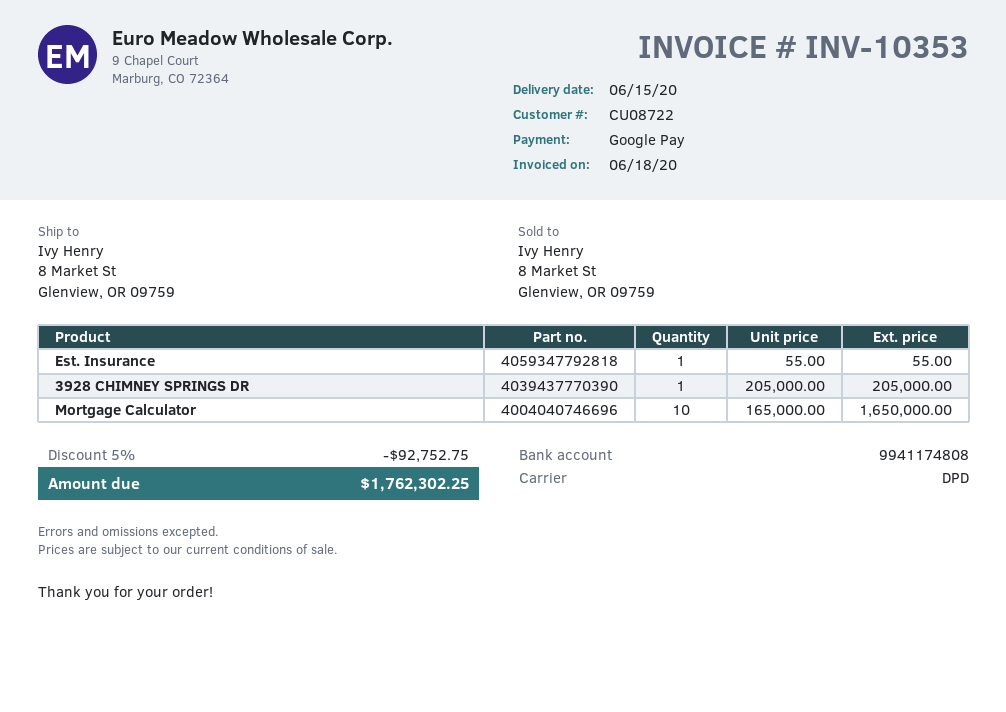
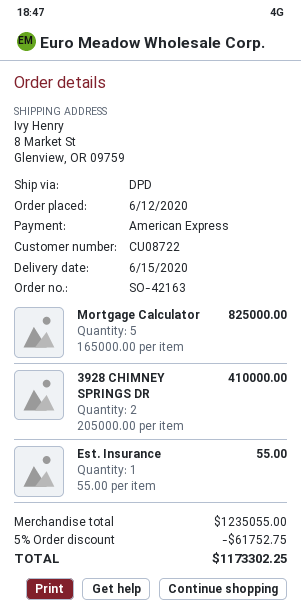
payment method: Google Pay -> American Express
3928 CHIMNEY SPRINGS DR: 1 x 205000.00 = 205000.00 -> 2 x 205000.00 = 410000.00
Mortgage Calculator: 10 x 165000.00 = 1650000.00 -> 5 x 165000.00 = 825000.00
discount: 5% = 92752.75 -> 5% = 61752.75
total: 1762302.25 -> 1173302.25

